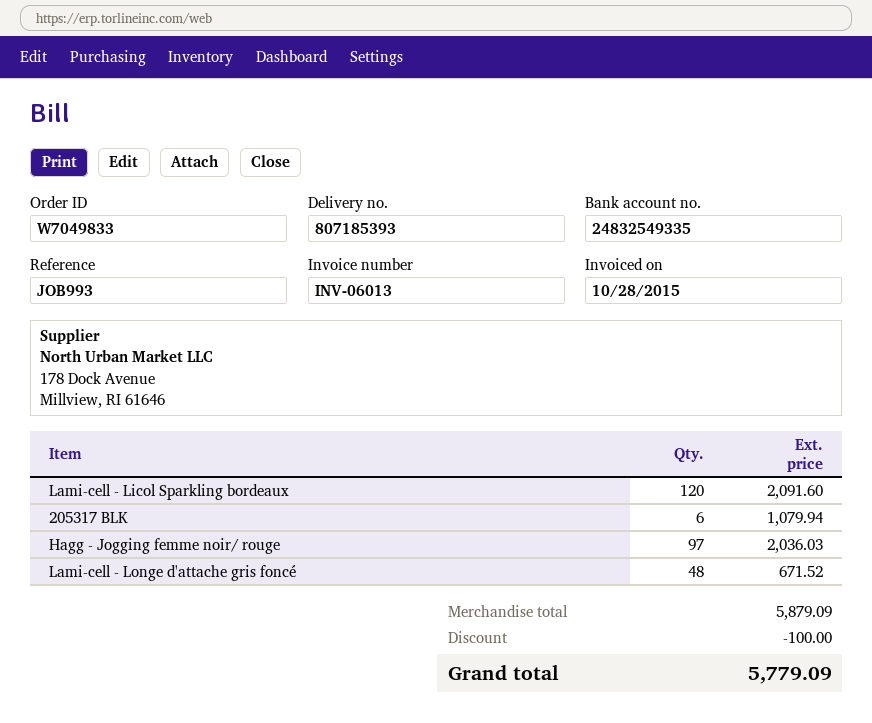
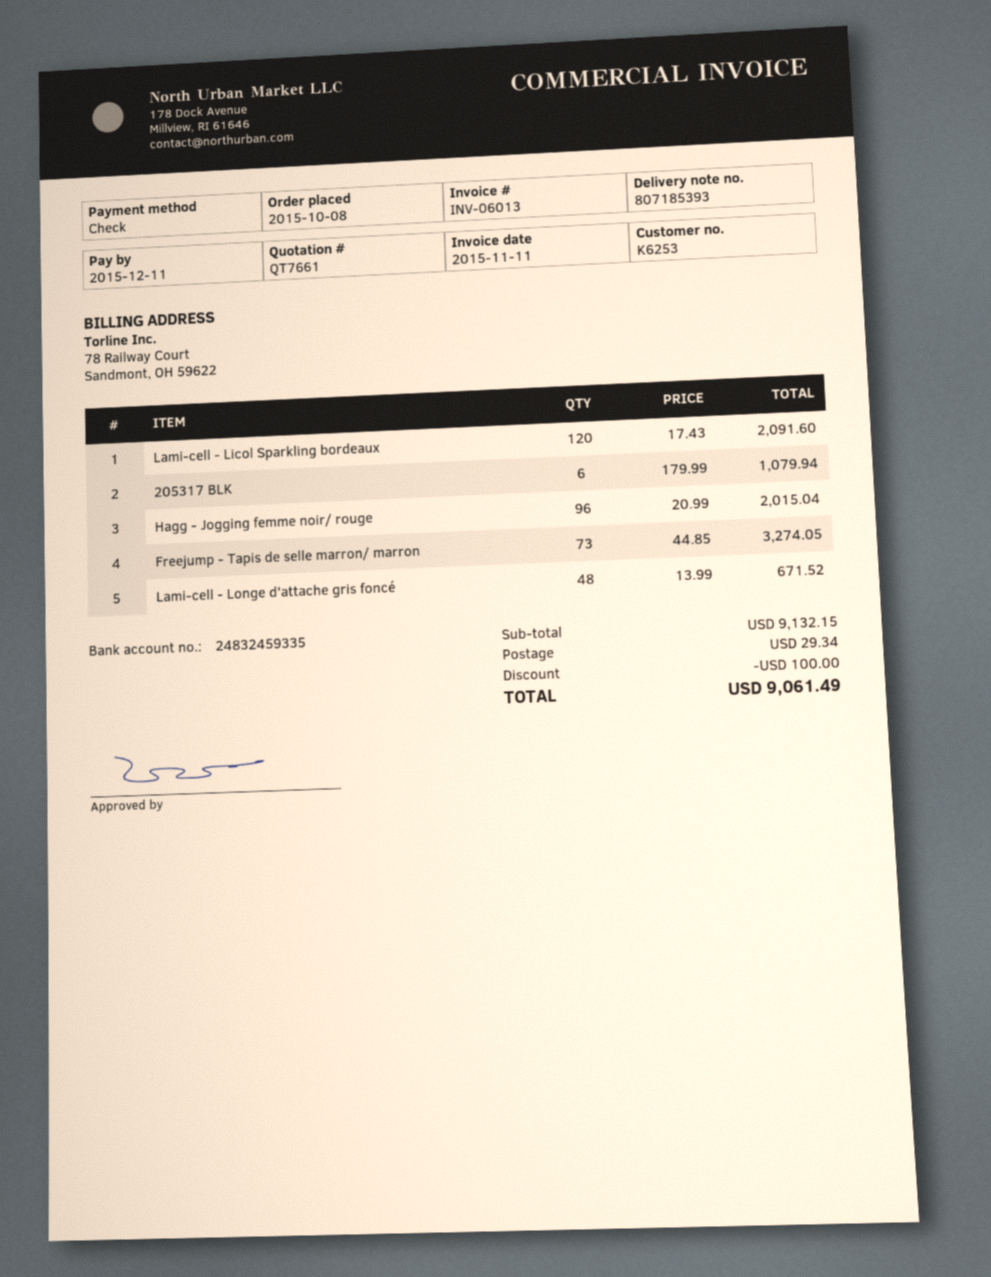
invoice date: 2015-10-28 -> 2015-11-11
bank account: 24832549335 -> 24832459335
Hagg - Jogging femme noir/ rouge: 97 for 2036.03 -> 96 for 2015.04
Freejump - Tapis de selle marron/ marron: none -> 73 for 3274.05
subtotal: 5879.09 -> 9132.15
shipping: none -> 29.34
total: 5779.09 -> 9061.49

